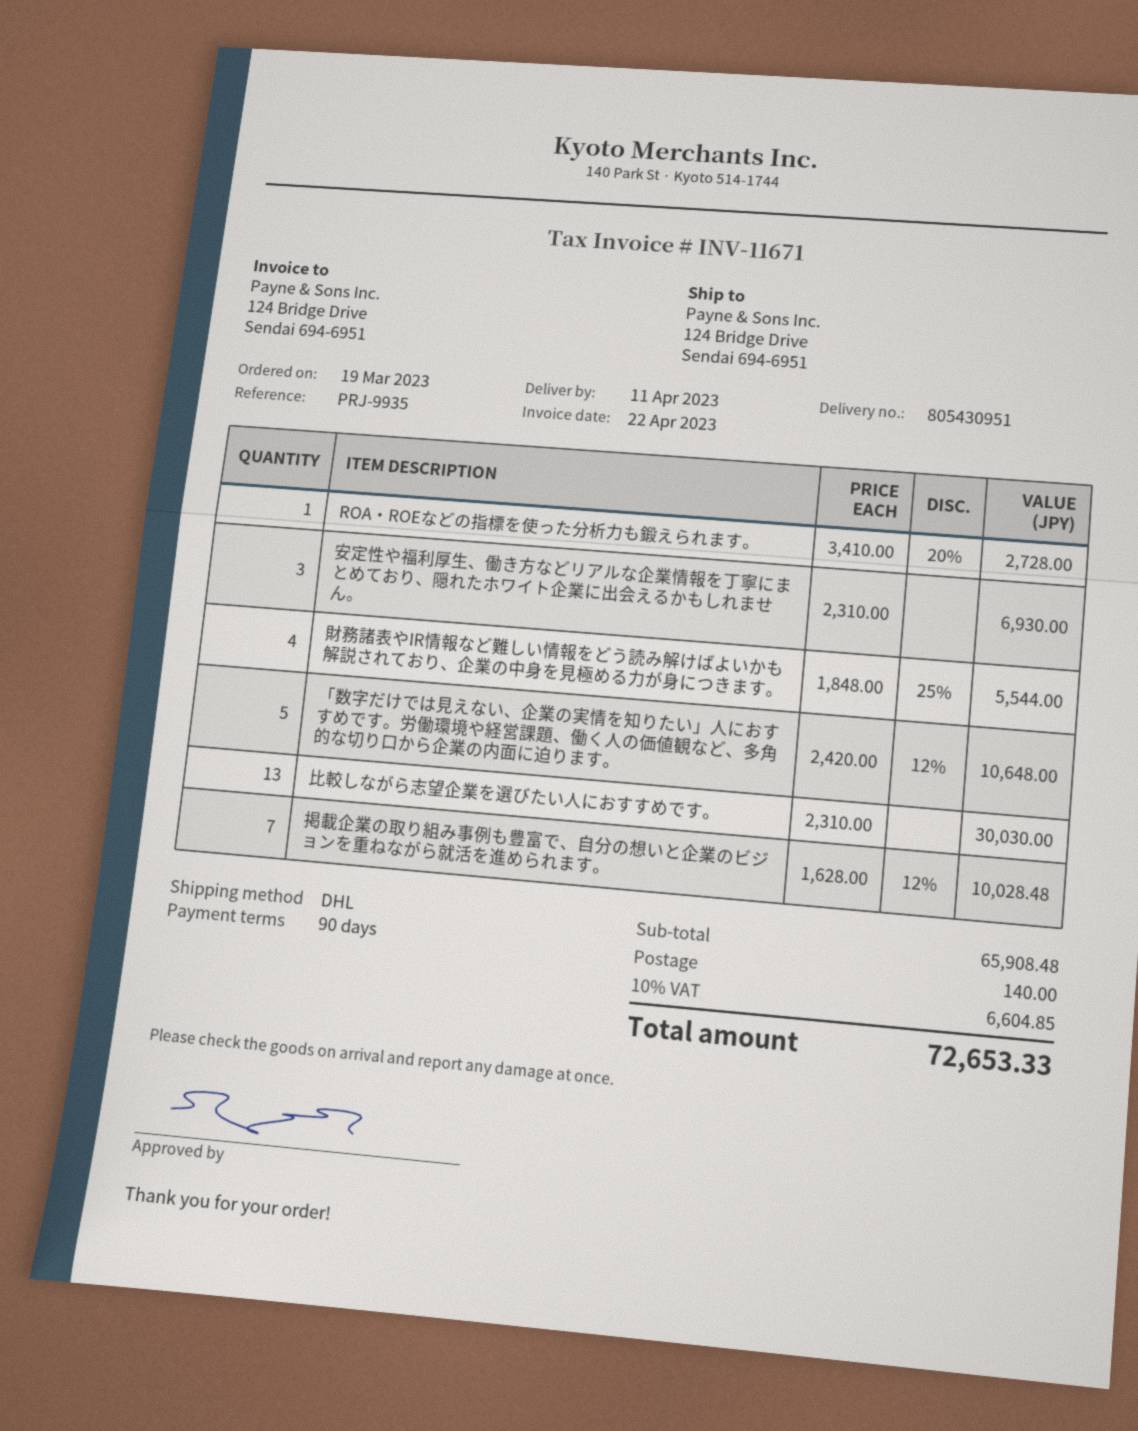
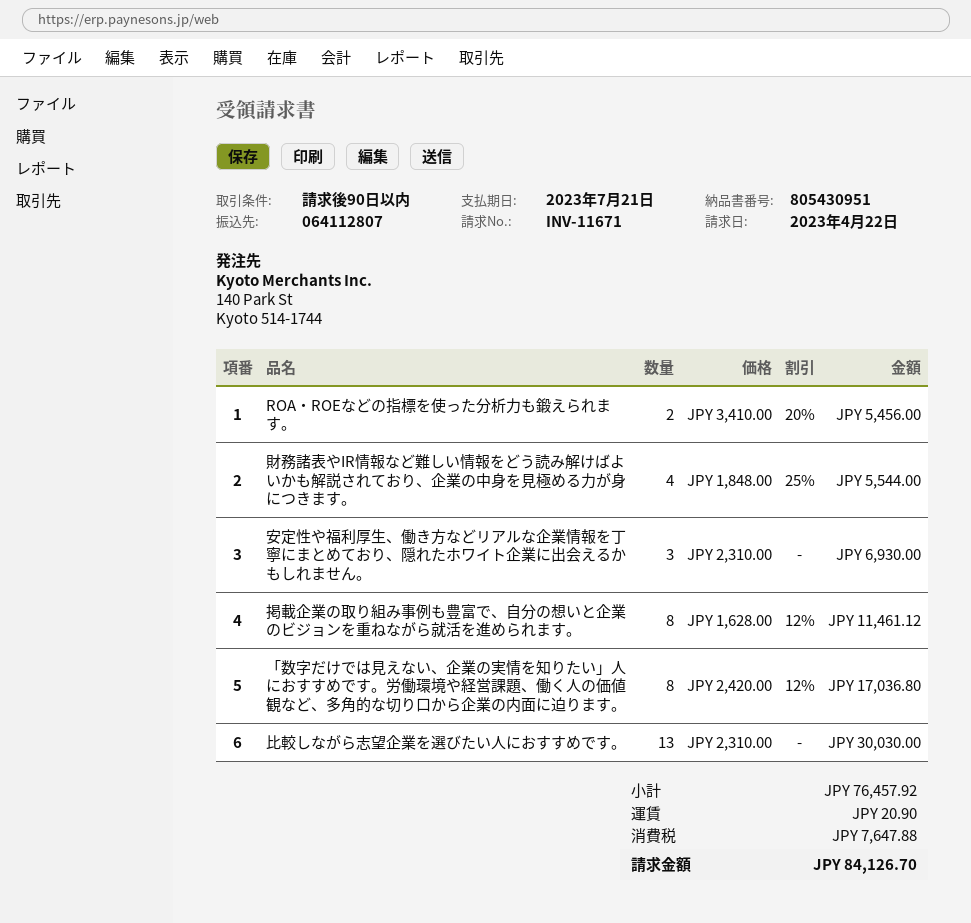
ROA・ROEなどの指標を使った分析力も鍛えられます。: 1 x 3410.00 - 20% = 2728.00 -> 2 x 3410.00 - 20% = 5456.00
「数字だけでは見えない、企業の実情を知りたい」人におすすめです。労働環境や経営課題、働く人の価値観など、多角的な切り口から企業の内面に迫ります。: 5 x 2420.00 - 12% = 10648.00 -> 8 x 2420.00 - 12% = 17036.80
掲載企業の取り組み事例も豊富で、自分の想いと企業のビジョンを重ねながら就活を進められます。: 7 x 1628.00 - 12% = 10028.48 -> 8 x 1628.00 - 12% = 11461.12
subtotal: 65908.48 -> 76457.92
shipping: 140.00 -> 20.90
tax: 6604.85 -> 7647.88
total: 72653.33 -> 84126.70

